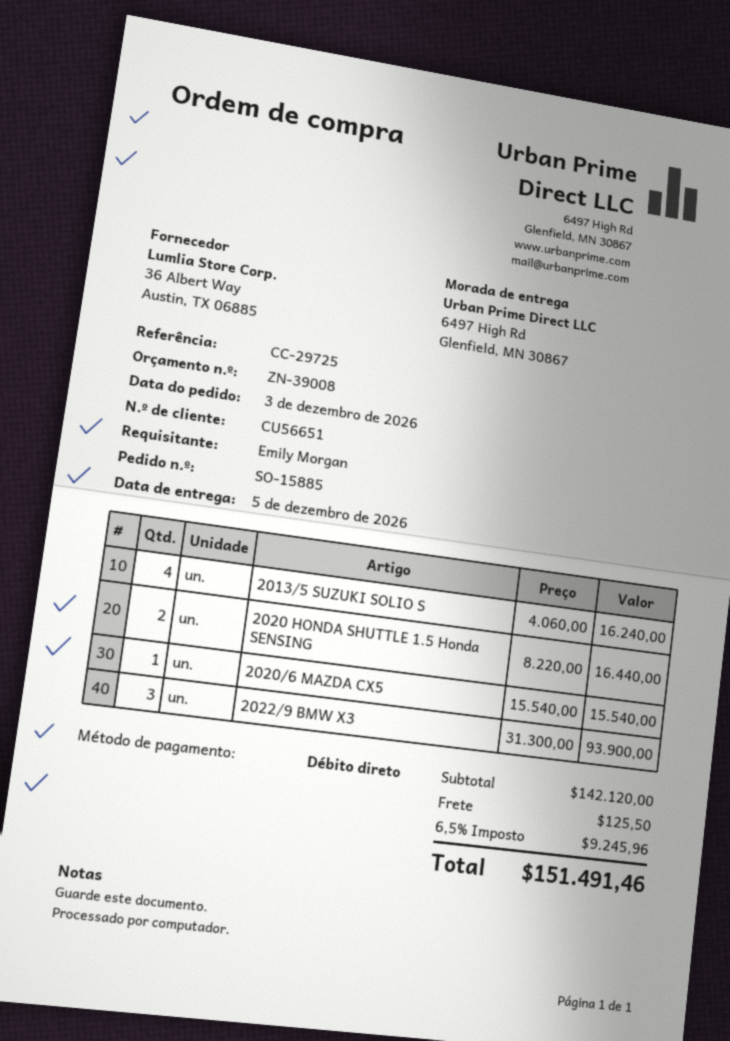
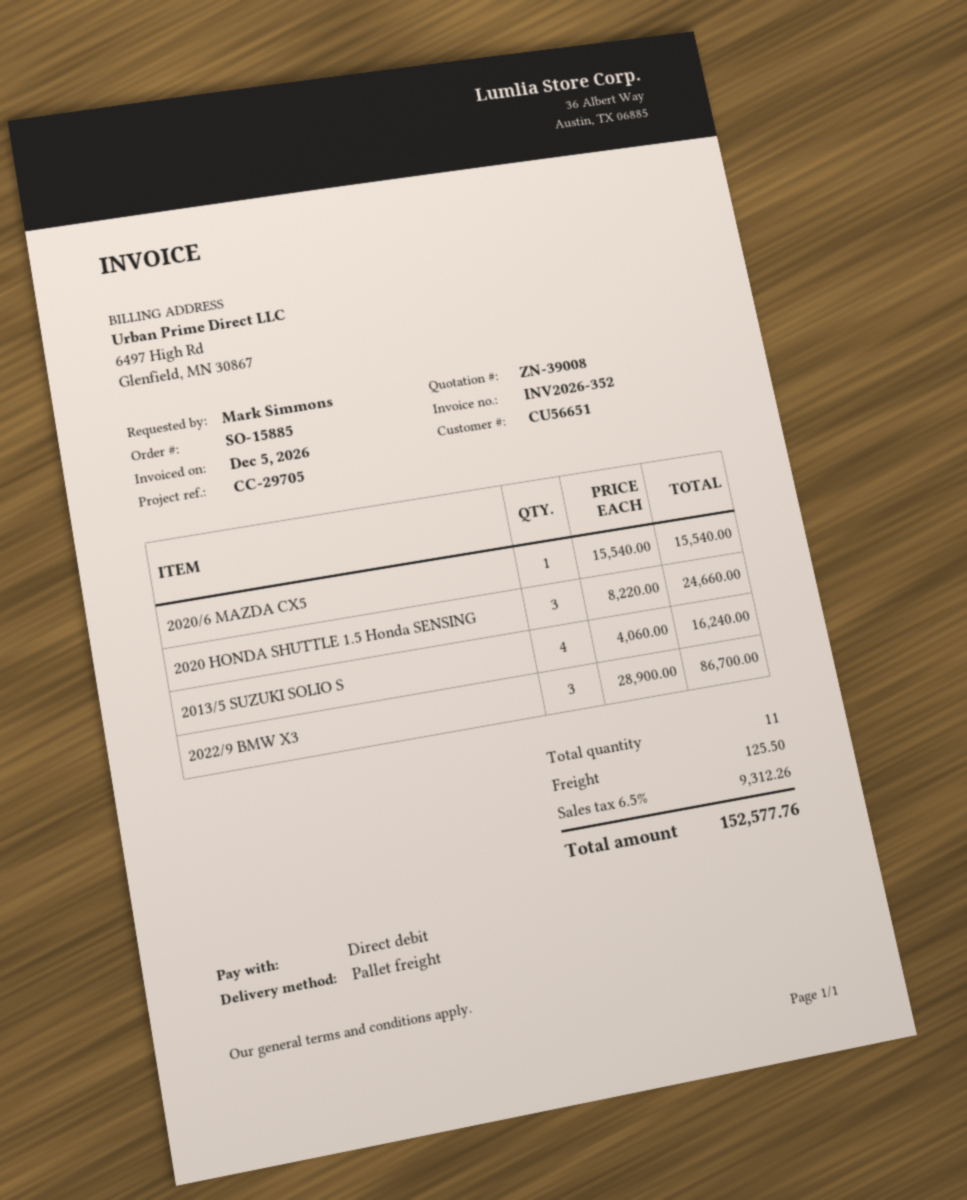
reference: CC-29725 -> CC-29705
ordered by: Emily Morgan -> Mark Simmons
2020 HONDA SHUTTLE 1.5 Honda SENSING: 2 x 8220.00 = 16440.00 -> 3 x 8220.00 = 24660.00
2022/9 BMW X3: 3 x 31300.00 = 93900.00 -> 3 x 28900.00 = 86700.00
tax: 6.5% = 9245.96 -> 6.5% = 9312.26
total: 151491.46 -> 152577.76

